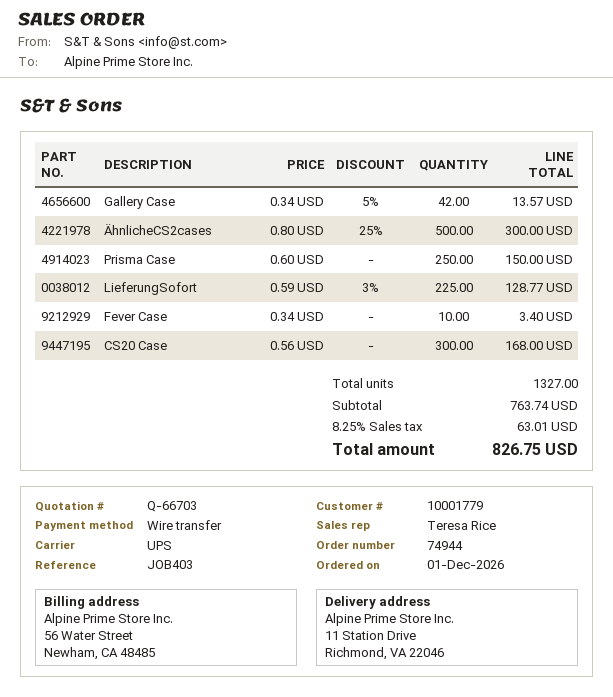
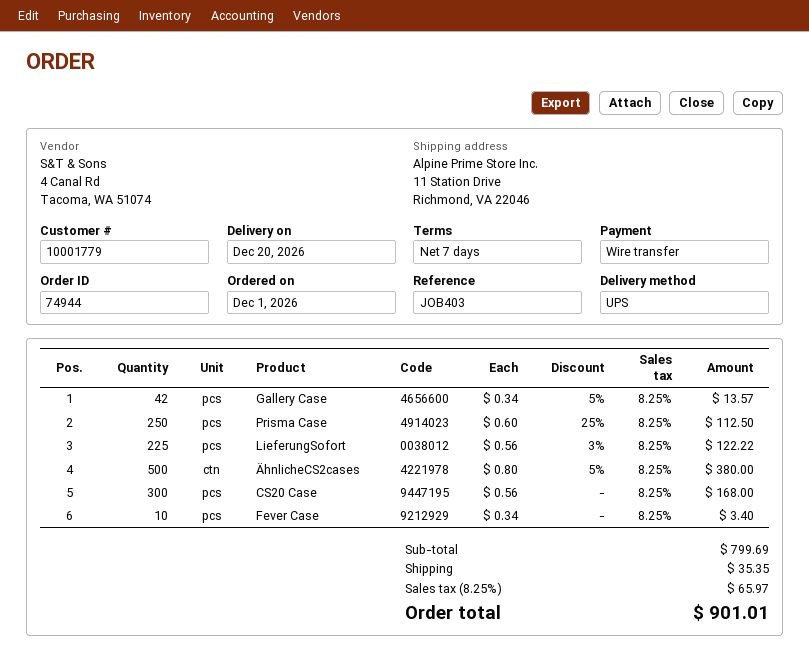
ÄhnlicheCS2cases: 500 x 0.80 - 25% = 300.00 -> 500 x 0.80 - 5% = 380.00
Prisma Case: 250 x 0.60 = 150.00 -> 250 x 0.60 - 25% = 112.50
LieferungSofort: 225 x 0.59 - 3% = 128.77 -> 225 x 0.56 - 3% = 122.22
subtotal: 763.74 -> 799.69
shipping: none -> 35.35
tax: 8.25% = 63.01 -> 8.25% = 65.97
total: 826.75 -> 901.01

